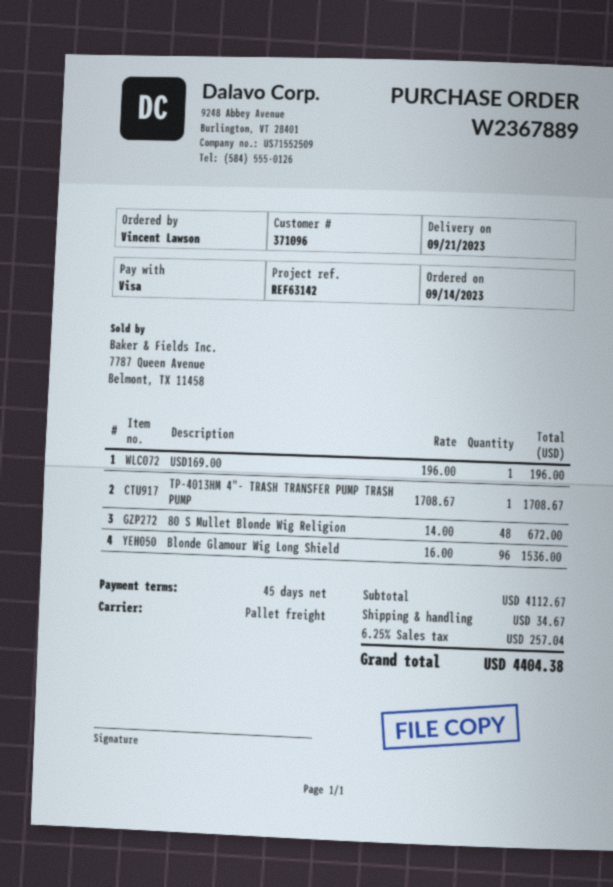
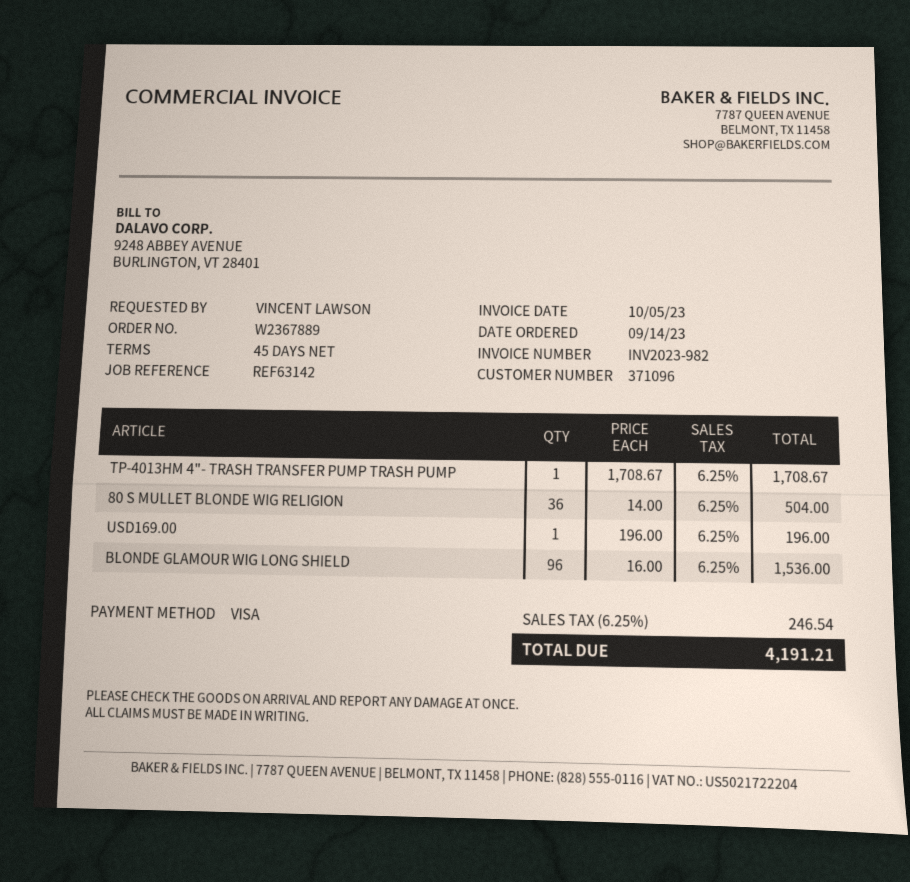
80 S Mullet Blonde Wig Religion: 48 x 14.00 = 672.00 -> 36 x 14.00 = 504.00
shipping: 34.67 -> none
tax: 6.25% = 257.04 -> 6.25% = 246.54
total: 4404.38 -> 4191.21

